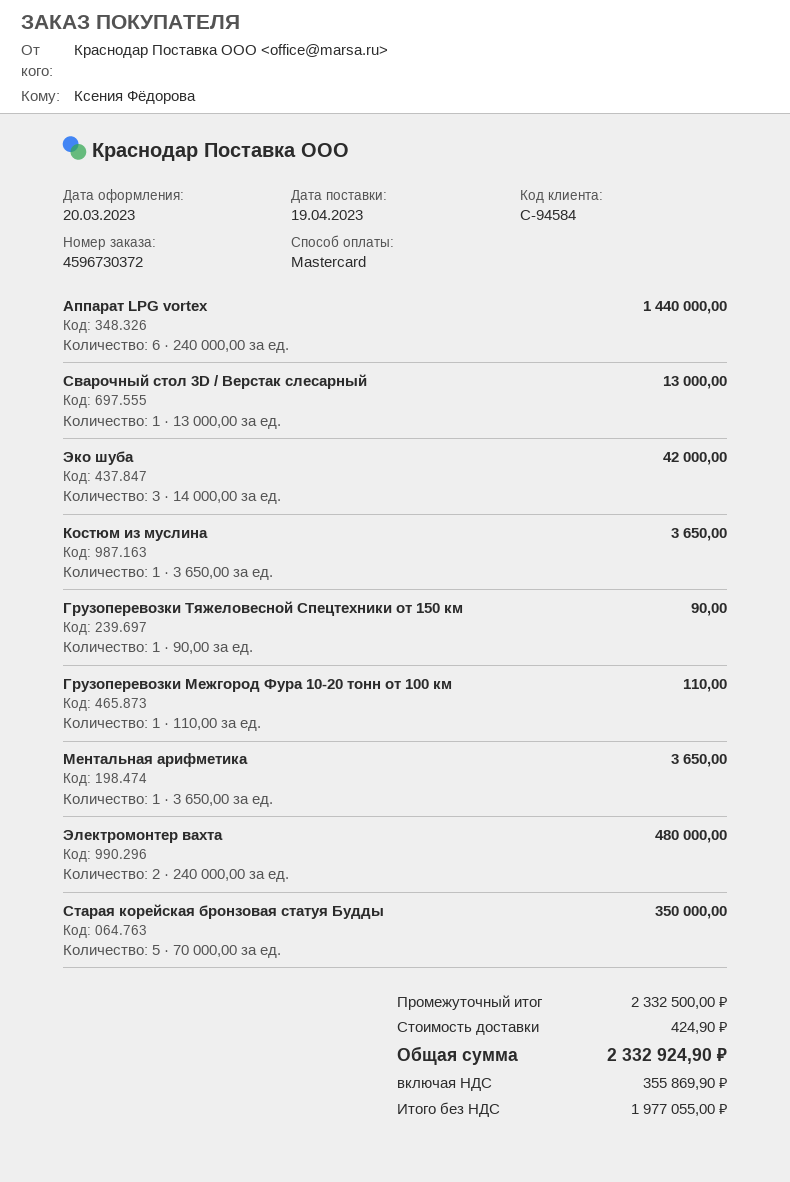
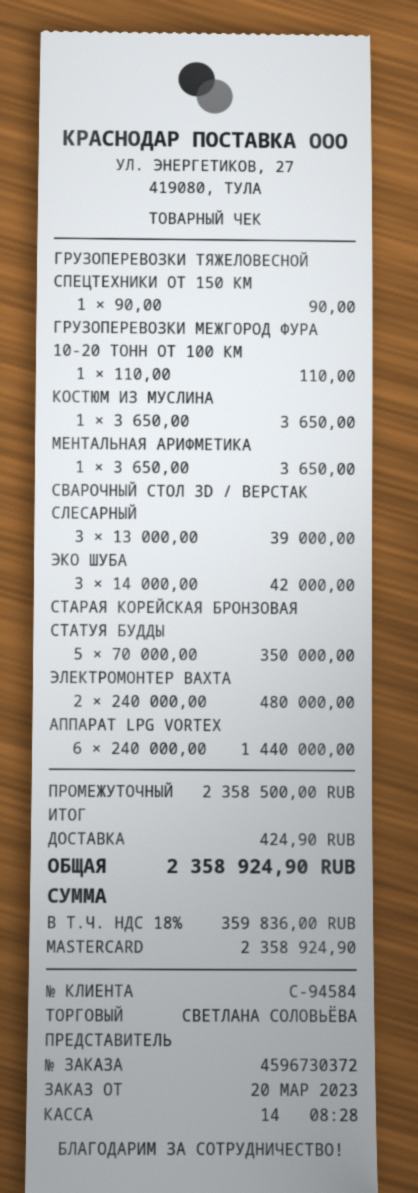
Сварочный стол 3D / Верстак слесарный: 1 x 13000.00 = 13000.00 -> 3 x 13000.00 = 39000.00
subtotal: 2332500.00 -> 2358500.00
tax: 355869.90 -> 359836.00
total: 2332924.90 -> 2358924.90

